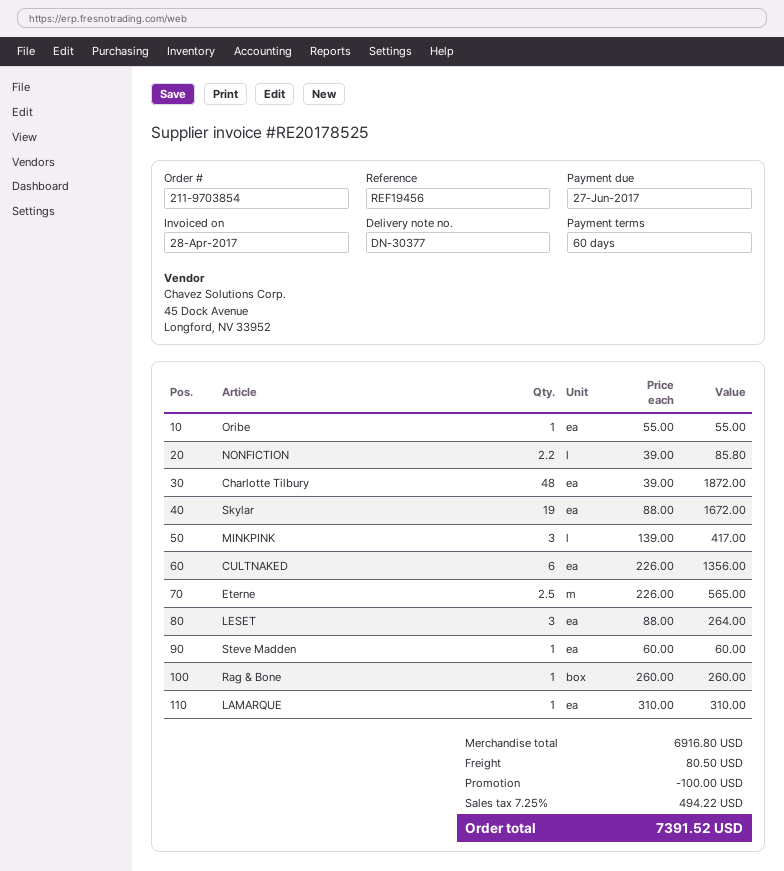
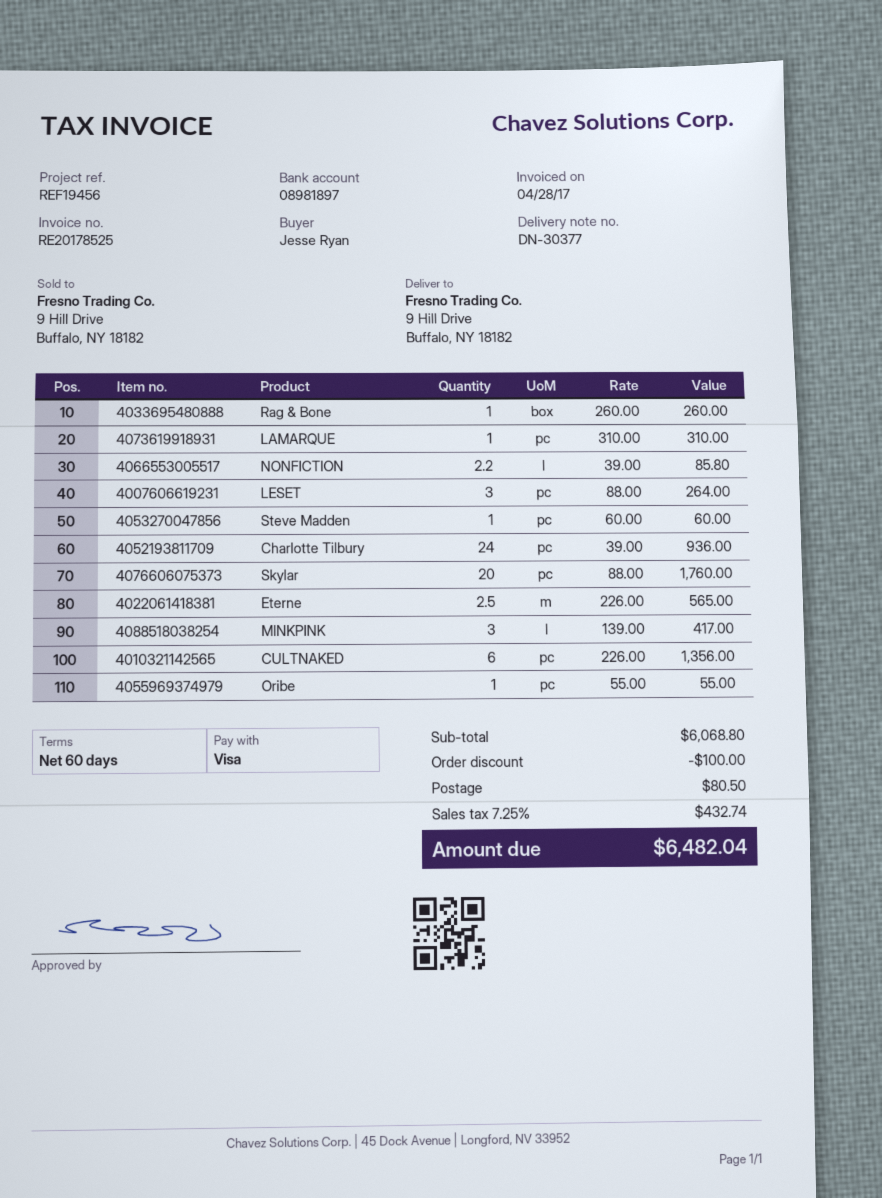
Charlotte Tilbury: 48 x 39.00 = 1872.00 -> 24 x 39.00 = 936.00
Skylar: 19 x 88.00 = 1672.00 -> 20 x 88.00 = 1760.00
subtotal: 6916.80 -> 6068.80
tax: 7.25% = 494.22 -> 7.25% = 432.74
total: 7391.52 -> 6482.04

